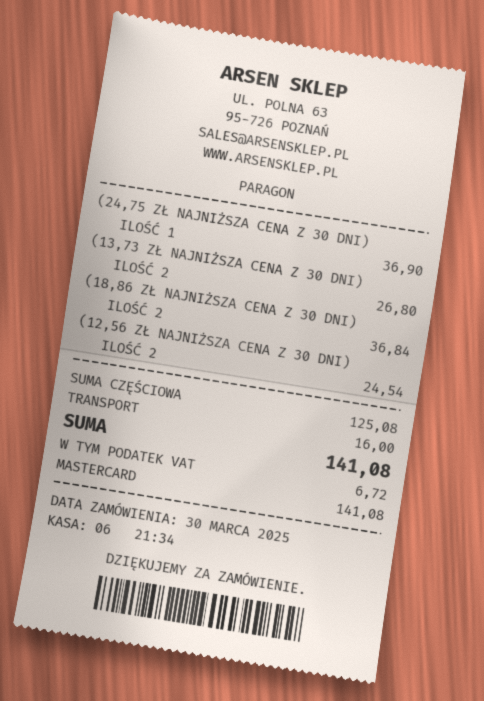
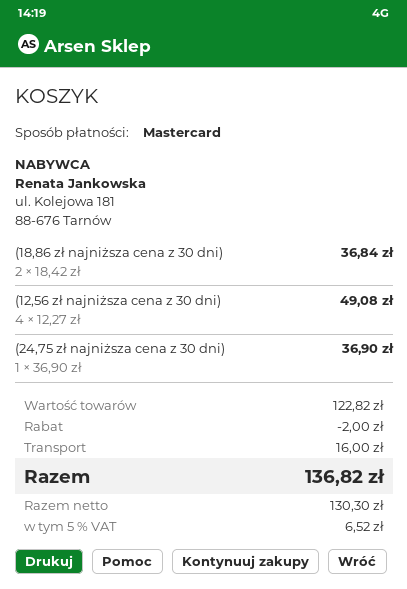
(13,73 ZŁ NAJNIŻSZA CENA Z 30 DNI): 2 for 26.80 -> none
(12,56 ZŁ NAJNIŻSZA CENA Z 30 DNI): 2 for 24.54 -> 4 for 49.08
subtotal: 125.08 -> 122.82
discount: none -> 2.00
tax: 6.72 -> 6.52
total: 141.08 -> 136.82

